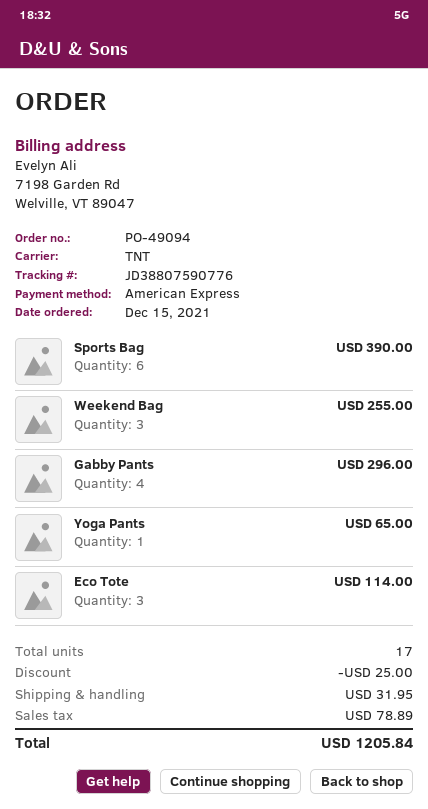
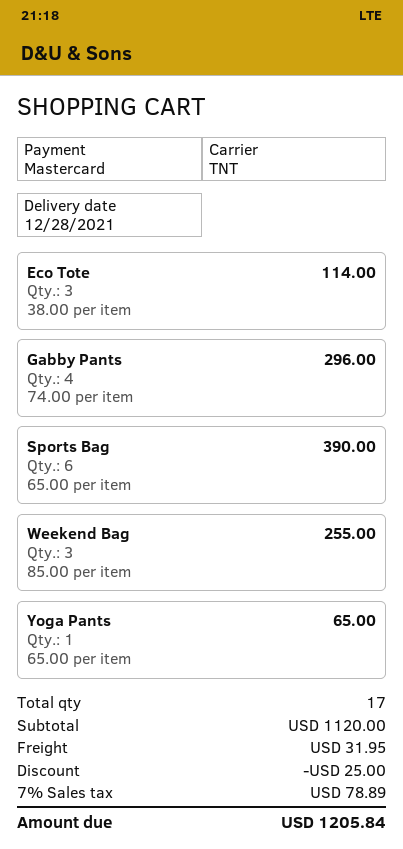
payment method: American Express -> Mastercard

